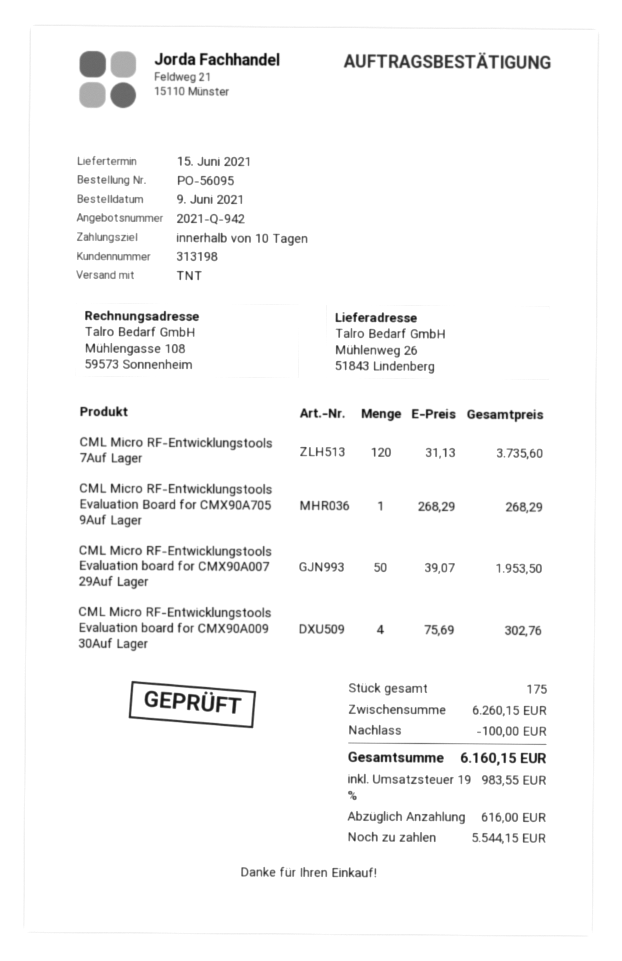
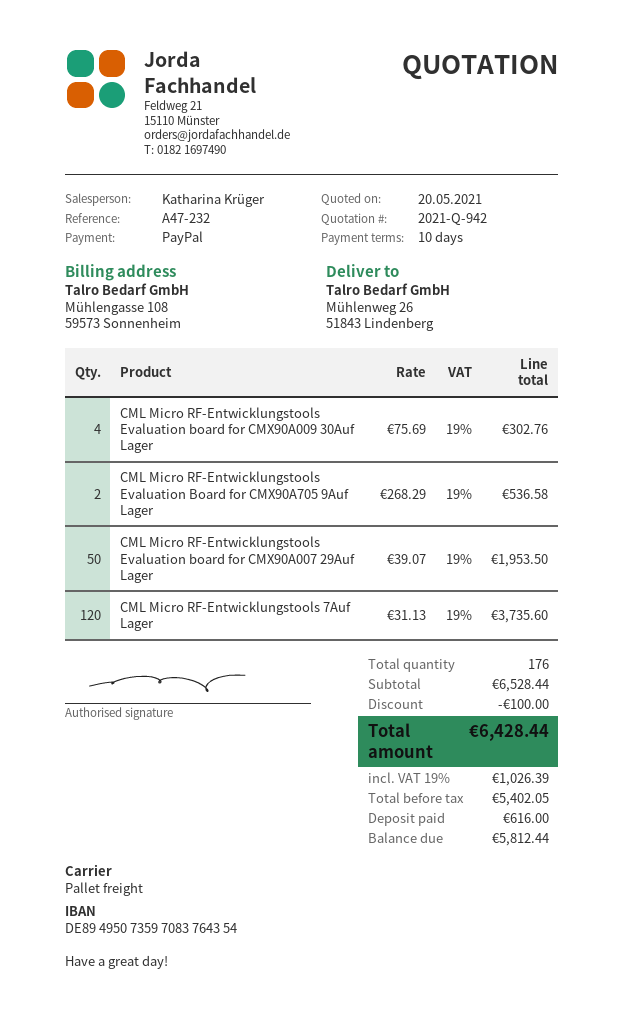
shipping method: TNT -> pallet freight
CML Micro RF-Entwicklungstools Evaluation Board for CMX90A705 9Auf Lager: 1 x 268.29 = 268.29 -> 2 x 268.29 = 536.58
total quantity: 175 -> 176
subtotal: 6260.15 -> 6528.44
tax: 19% = 983.55 -> 19% = 1026.39
total: 6160.15 -> 6428.44
balance: 5544.15 -> 5812.44

